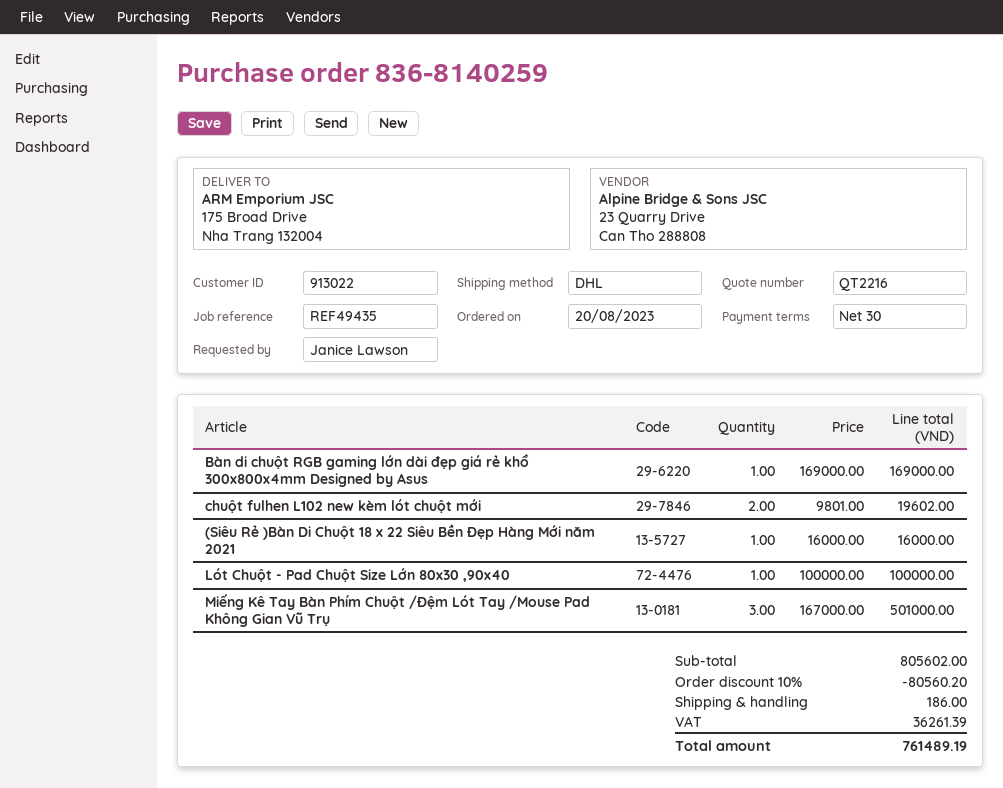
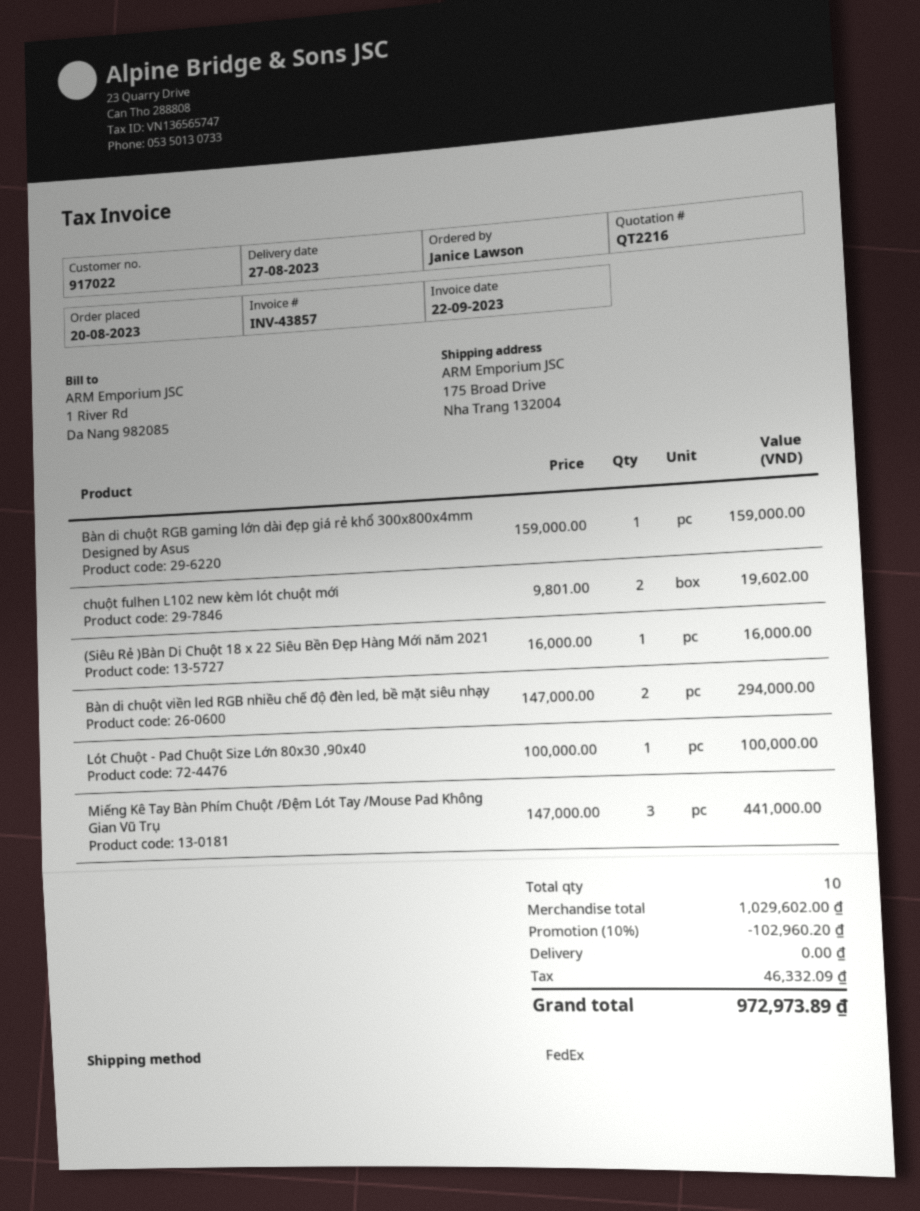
customer number: 913022 -> 917022
shipping method: DHL -> FedEx
Bàn di chuột RGB gaming lớn dài đẹp giá rẻ khổ 300x800x4mm Designed by Asus: 1 x 169000.00 = 169000.00 -> 1 x 159000.00 = 159000.00
Miếng Kê Tay Bàn Phím Chuột /Đệm Lót Tay /Mouse Pad Không Gian Vũ Trụ: 3 x 167000.00 = 501000.00 -> 3 x 147000.00 = 441000.00
Bàn di chuột viền led RGB nhiều chế độ đèn led, bề mặt siêu nhạy: none -> 2 x 147000.00 = 294000.00
subtotal: 805602.00 -> 1029602.00
discount: 10% = 80560.20 -> 10% = 102960.20
shipping: 186.00 -> 0.00
tax: 36261.39 -> 46332.09
total: 761489.19 -> 972973.89

